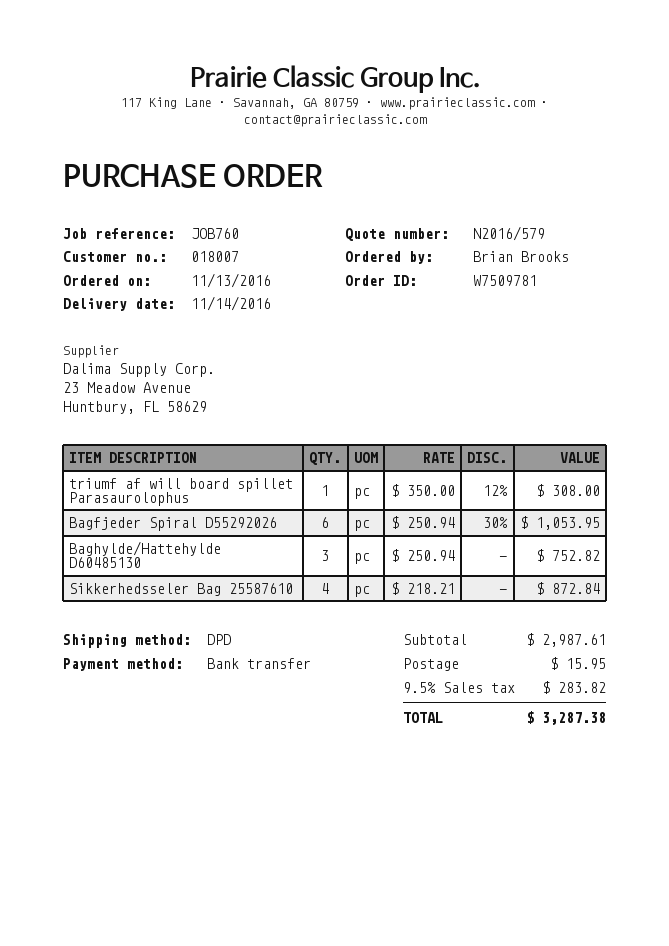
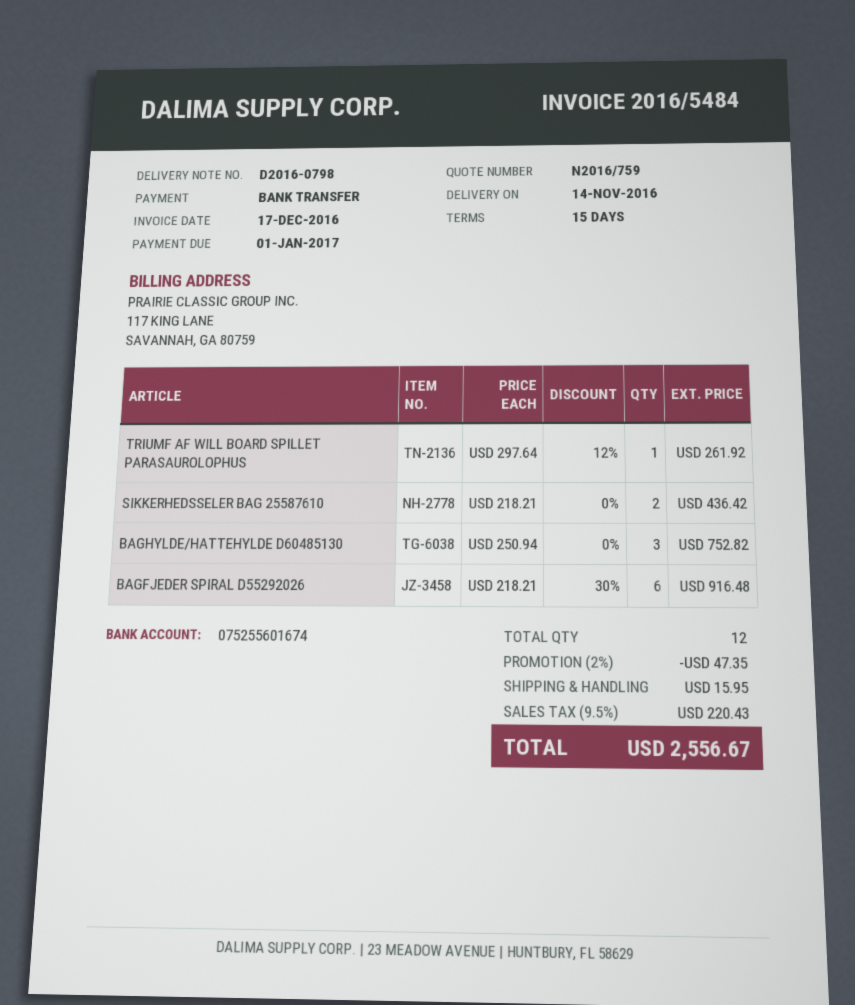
quote number: N2016/579 -> N2016/759
triumf af will board spillet Parasaurolophus: 1 x 350.00 - 12% = 308.00 -> 1 x 297.64 - 12% = 261.92
Bagfjeder Spiral D55292026: 6 x 250.94 - 30% = 1053.95 -> 6 x 218.21 - 30% = 916.48
Sikkerhedsseler Bag 25587610: 4 x 218.21 = 872.84 -> 2 x 218.21 = 436.42
discount: none -> 2% = 47.35
tax: 9.5% = 283.82 -> 9.5% = 220.43
total: 3287.38 -> 2556.67

